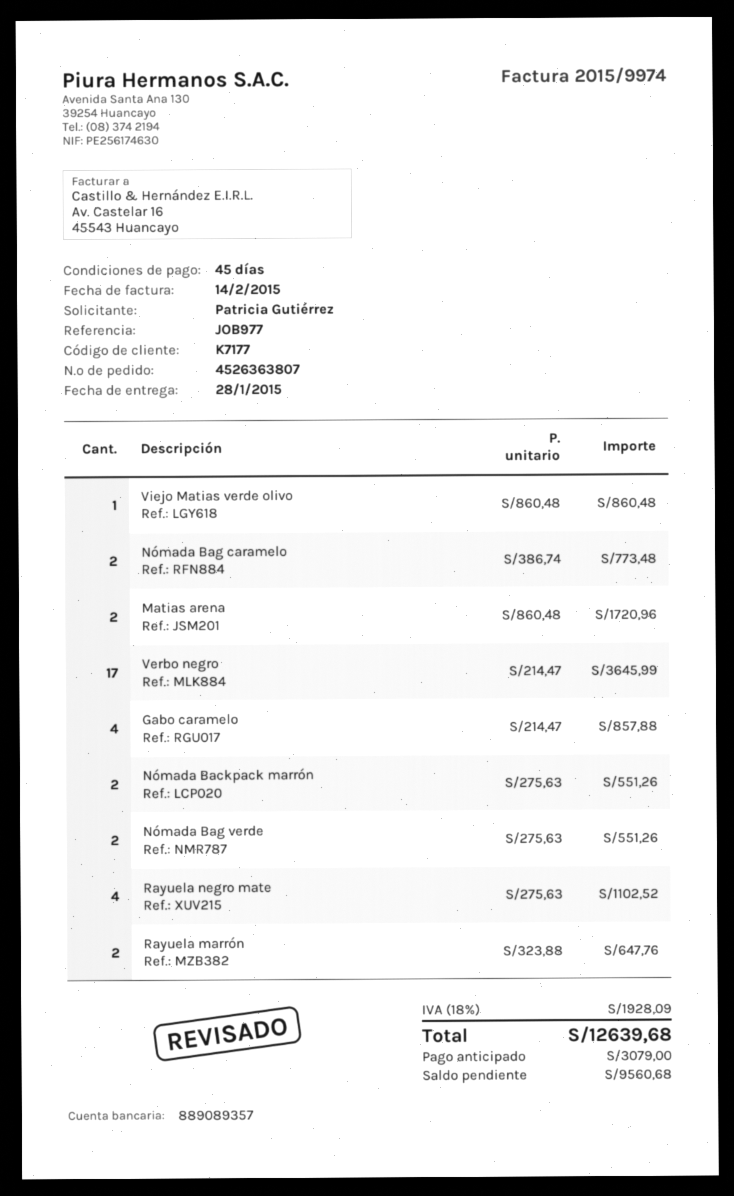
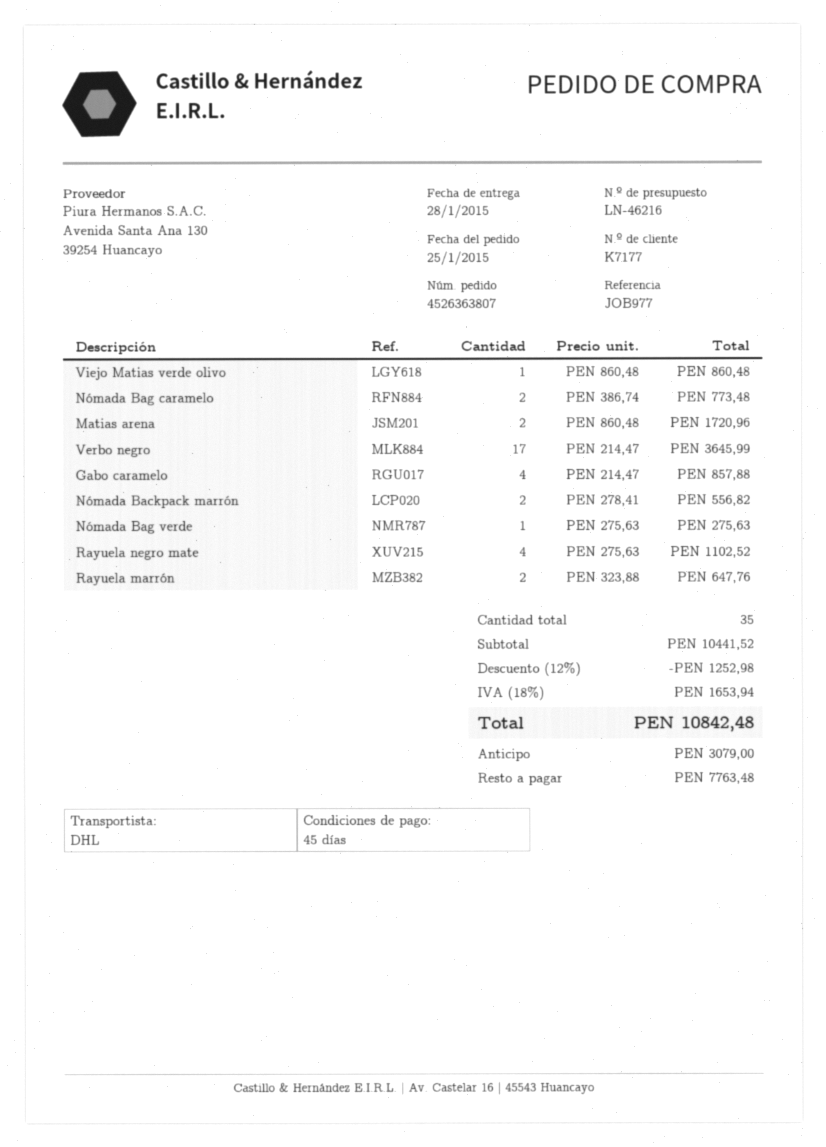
Nómada Backpack marrón: 2 x 275.63 = 551.26 -> 2 x 278.41 = 556.82
Nómada Bag verde: 2 x 275.63 = 551.26 -> 1 x 275.63 = 275.63
discount: none -> 12% = 1252.98
tax: 18% = 1928.09 -> 18% = 1653.94
total: 12639.68 -> 10842.48
balance: 9560.68 -> 7763.48

